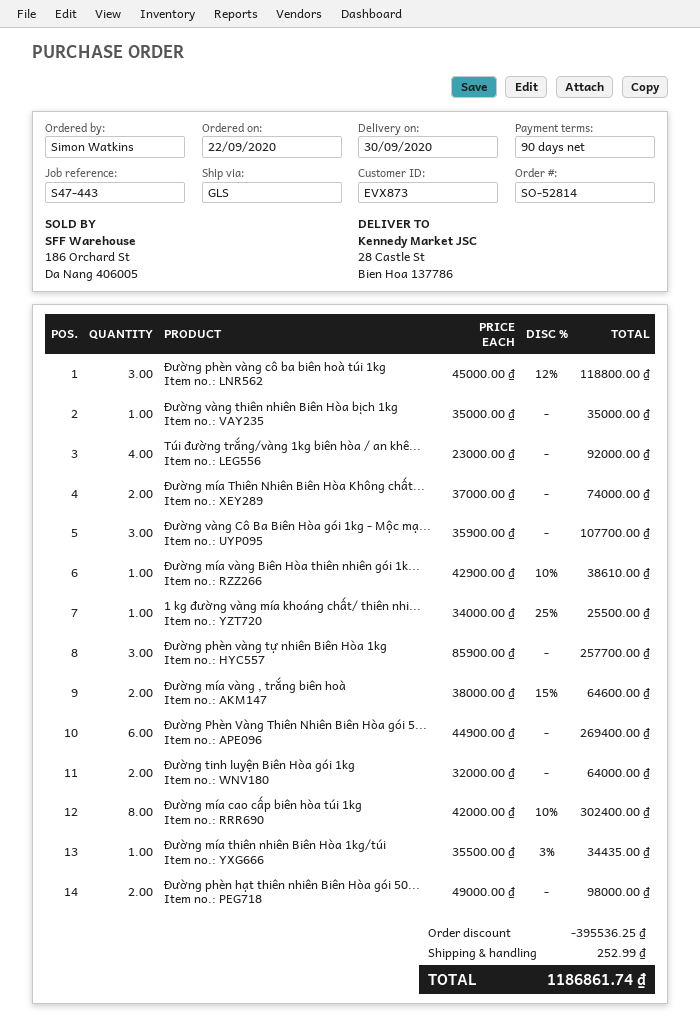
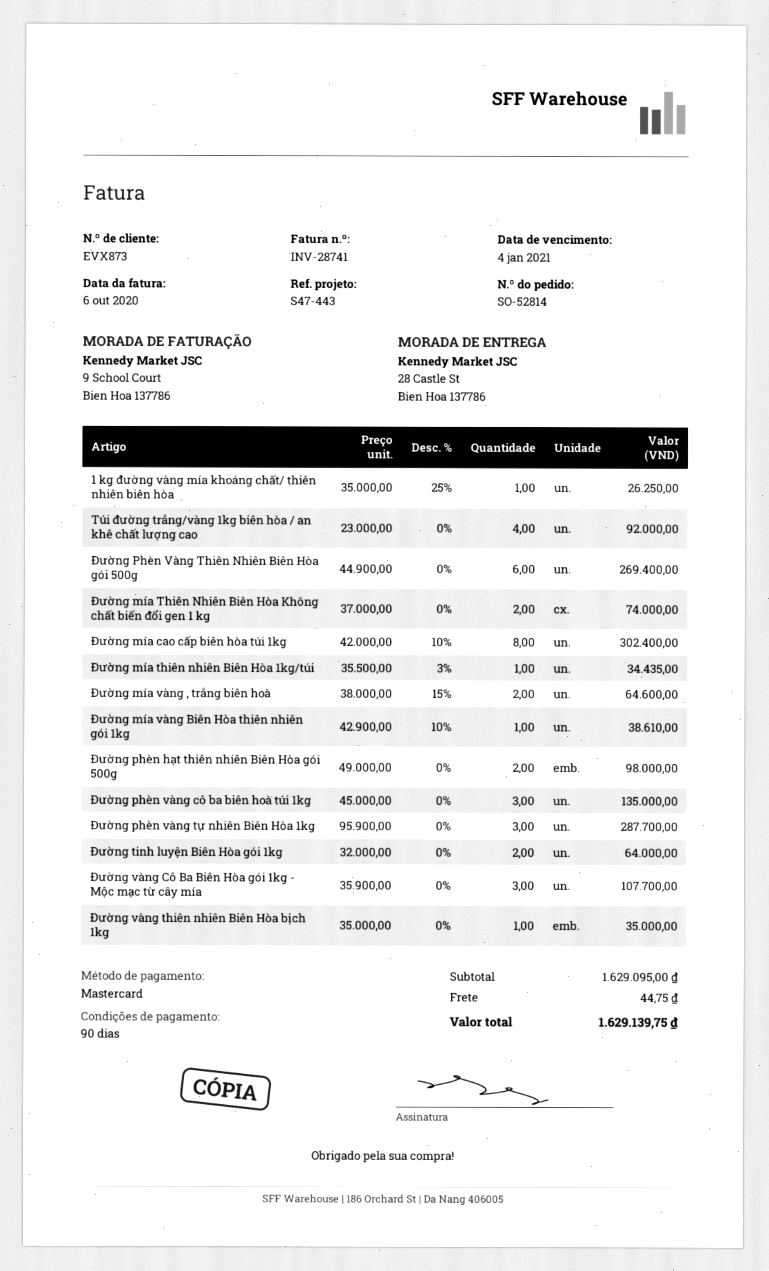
Đường phèn vàng cô ba biên hoà túi 1kg: 3 x 45000.00 - 12% = 118800.00 -> 3 x 45000.00 = 135000.00
1 kg đường vàng mía khoáng chất/ thiên nhi...: 1 x 34000.00 - 25% = 25500.00 -> 1 x 35000.00 - 25% = 26250.00
Đường phèn vàng tự nhiên Biên Hòa 1kg: 3 x 85900.00 = 257700.00 -> 3 x 95900.00 = 287700.00
discount: 395536.25 -> none
shipping: 252.99 -> 44.75
total: 1186861.74 -> 1629139.75

